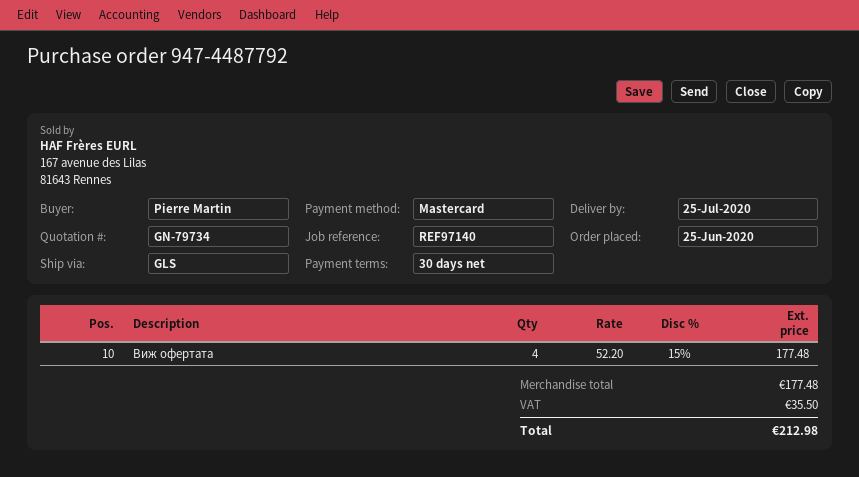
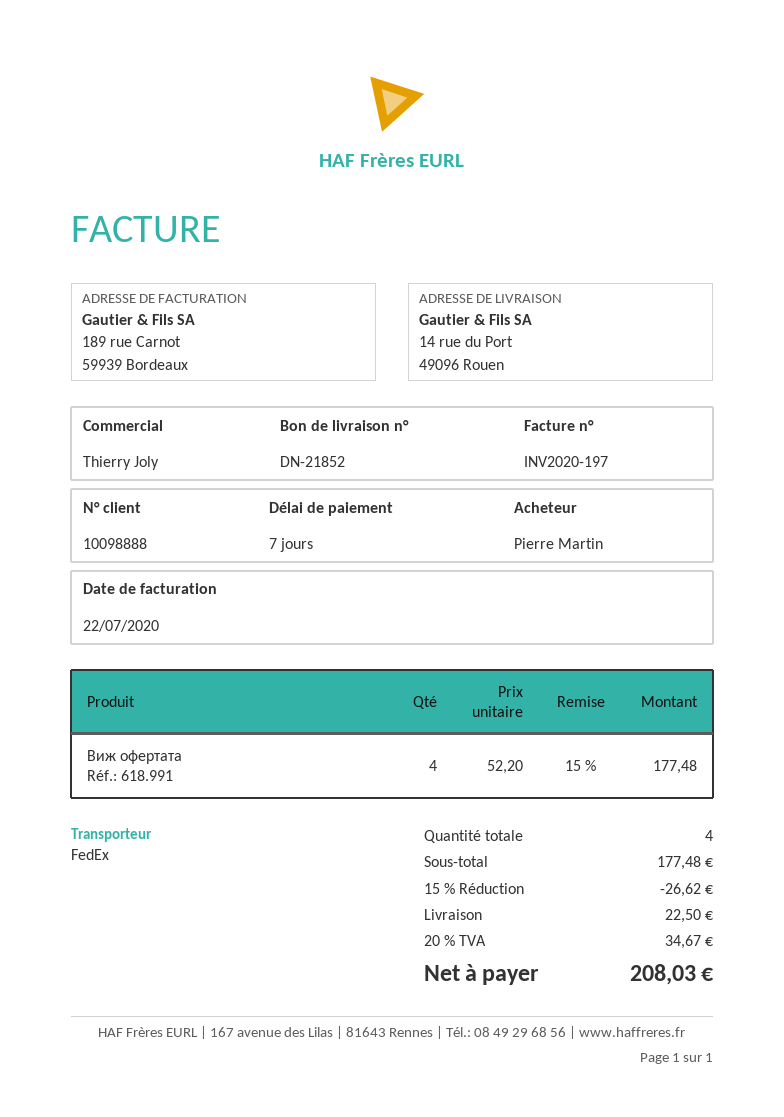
payment terms: 30 days -> 7 days
shipping method: GLS -> FedEx
discount: none -> 15% = 26.62
shipping: none -> 22.50
tax: 35.50 -> 34.67
total: 212.98 -> 208.03

